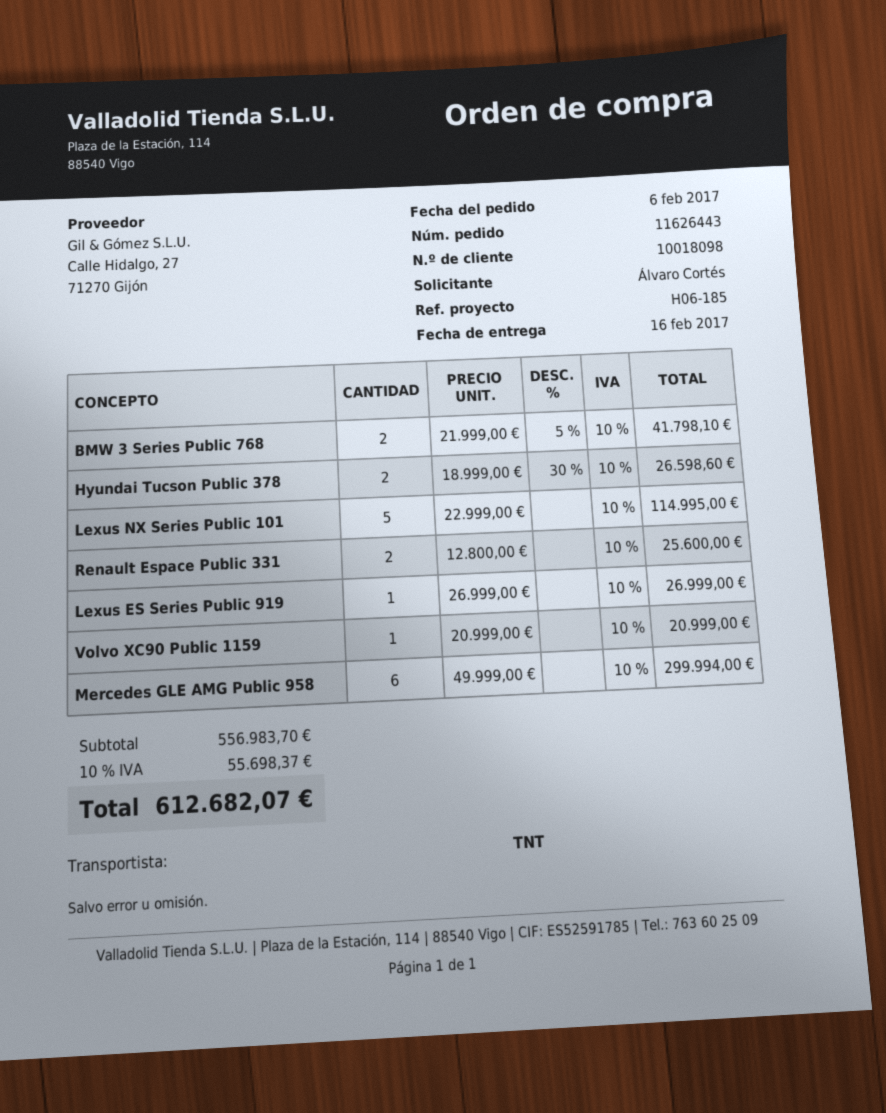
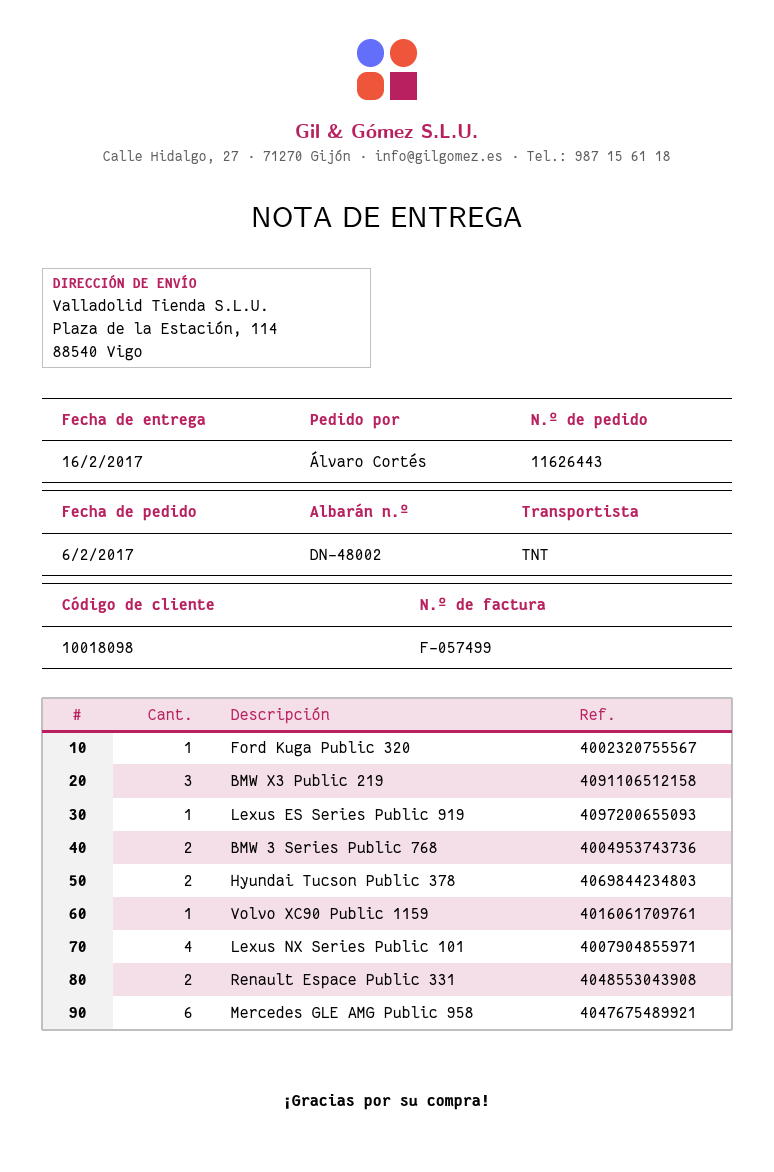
Lexus NX Series Public 101: 5 -> 4
Ford Kuga Public 320: none -> 1
BMW X3 Public 219: none -> 3

